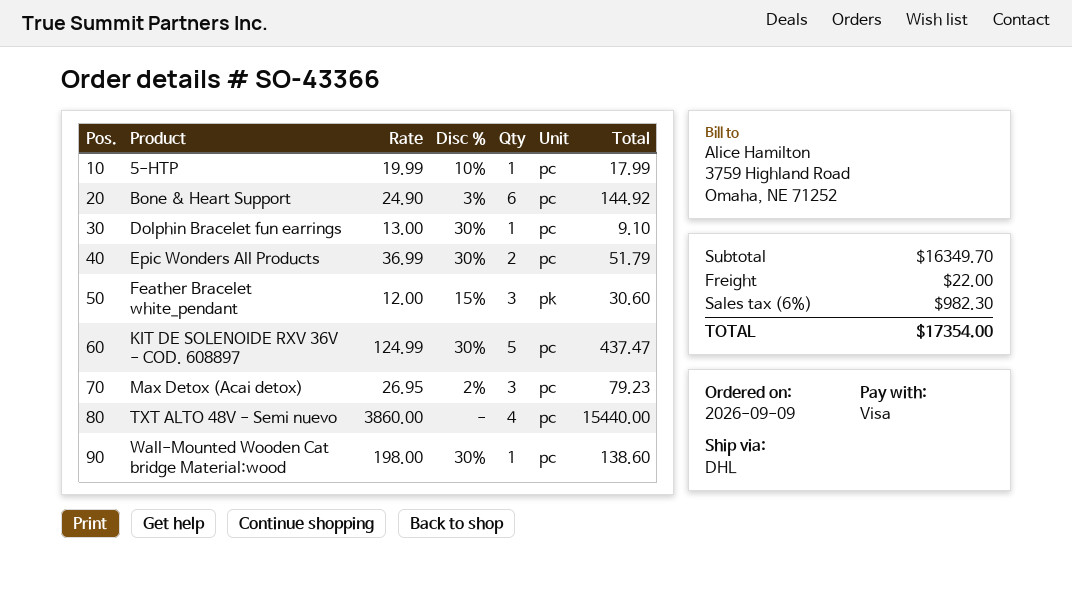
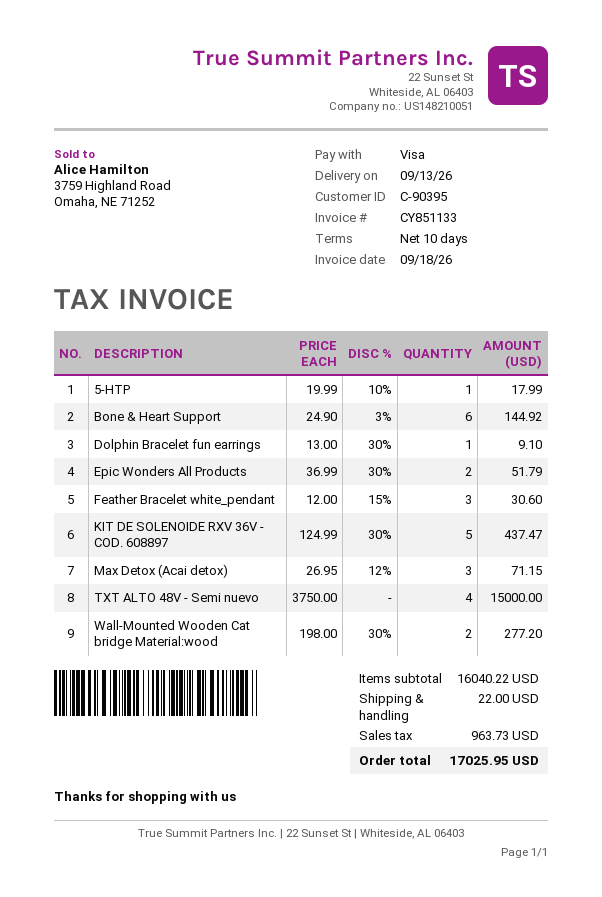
Max Detox (Acai detox): 3 x 26.95 - 2% = 79.23 -> 3 x 26.95 - 12% = 71.15
TXT ALTO 48V - Semi nuevo: 4 x 3860.00 = 15440.00 -> 4 x 3750.00 = 15000.00
Wall-Mounted Wooden Cat bridge Material:wood: 1 x 198.00 - 30% = 138.60 -> 2 x 198.00 - 30% = 277.20
subtotal: 16349.70 -> 16040.22
tax: 982.30 -> 963.73
total: 17354.00 -> 17025.95

